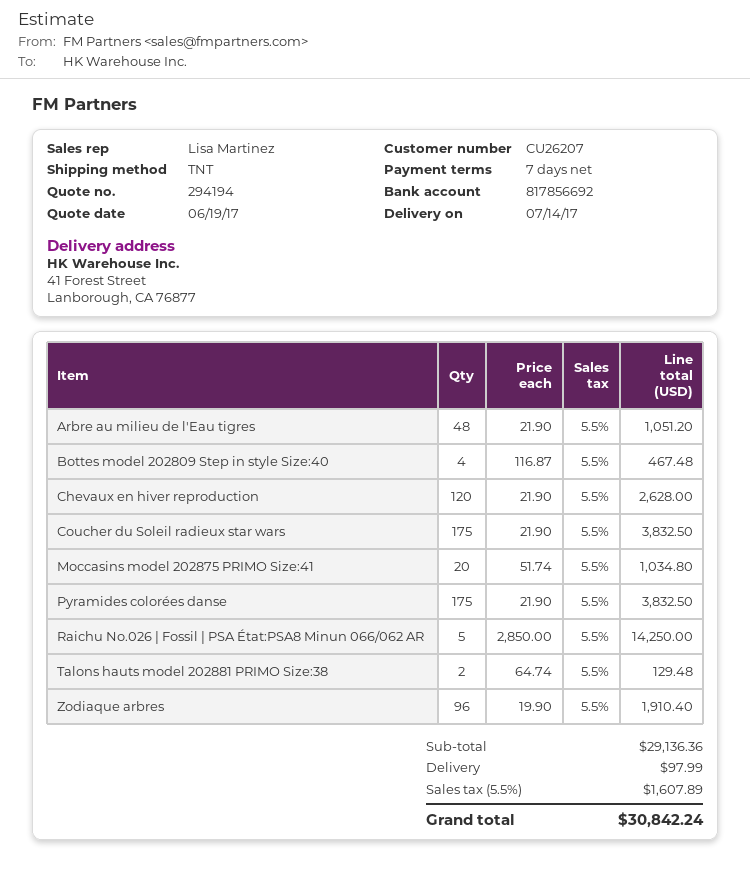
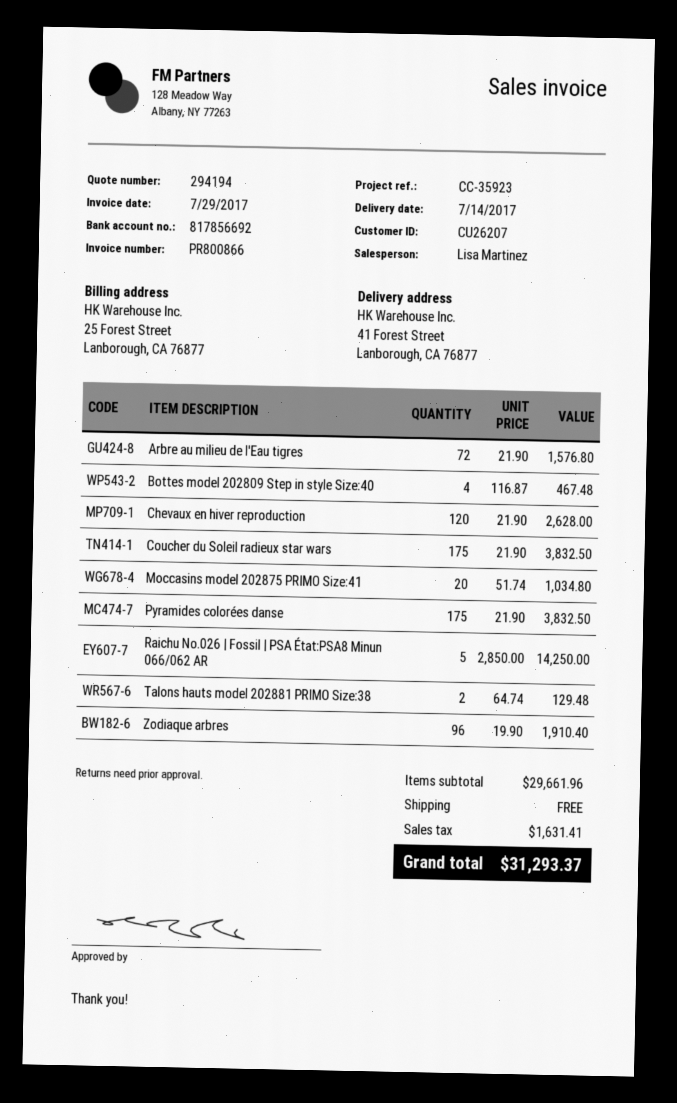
Arbre au milieu de l'Eau tigres: 48 x 21.90 = 1051.20 -> 72 x 21.90 = 1576.80
subtotal: 29136.36 -> 29661.96
shipping: 97.99 -> 0.00
tax: 1607.89 -> 1631.41
total: 30842.24 -> 31293.37

